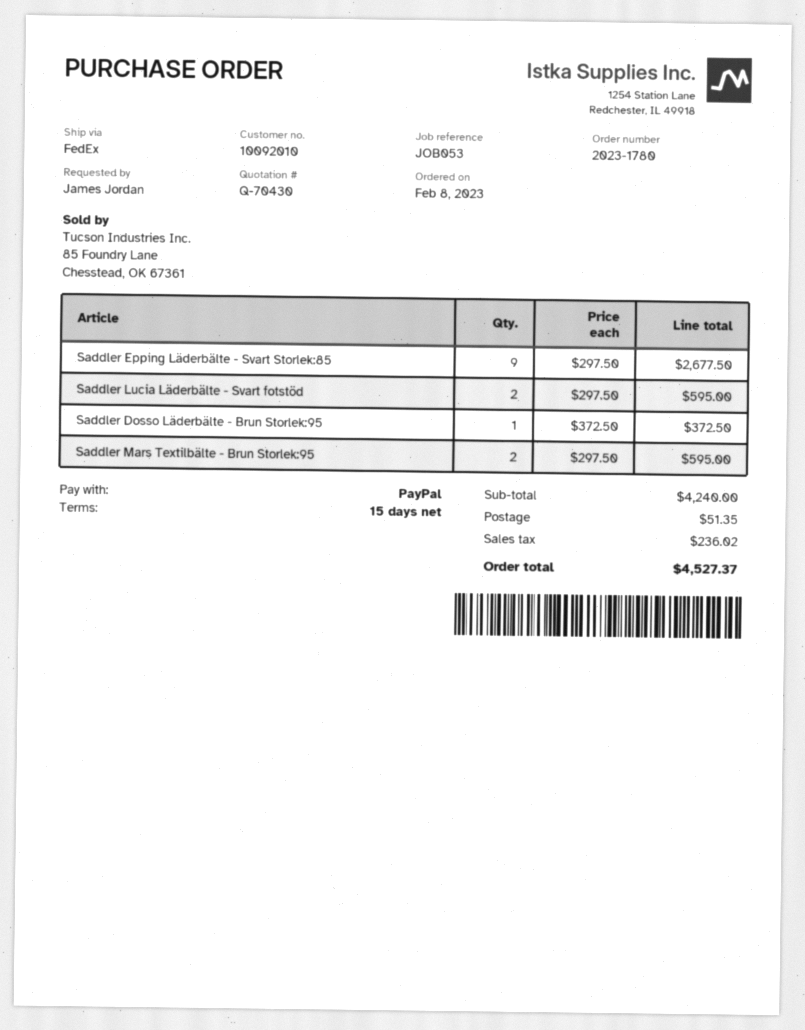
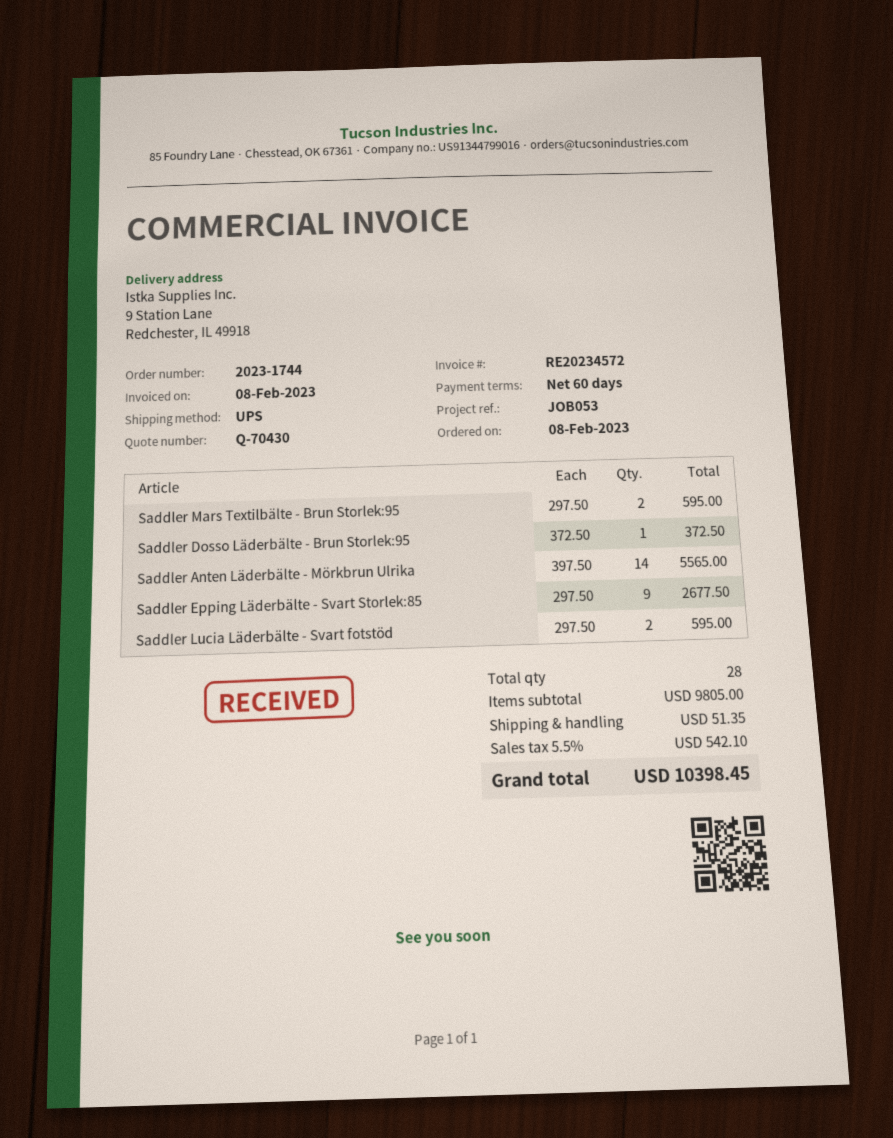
order number: 2023-1780 -> 2023-1744
payment terms: 15 days -> 60 days
shipping method: FedEx -> UPS
Saddler Anten Läderbälte - Mörkbrun Ulrika: none -> 14 x 397.50 = 5565.00
subtotal: 4240.00 -> 9805.00
tax: 236.02 -> 542.10
total: 4527.37 -> 10398.45

